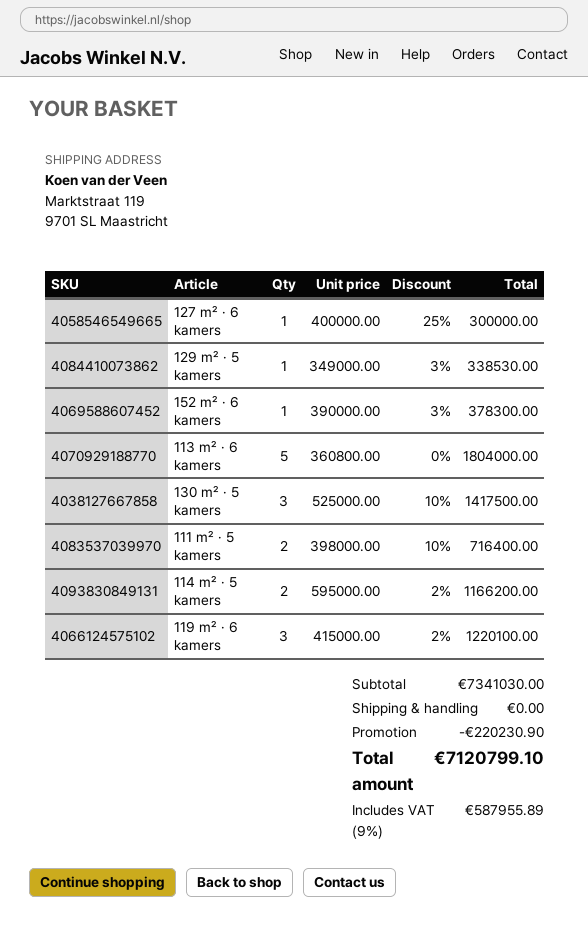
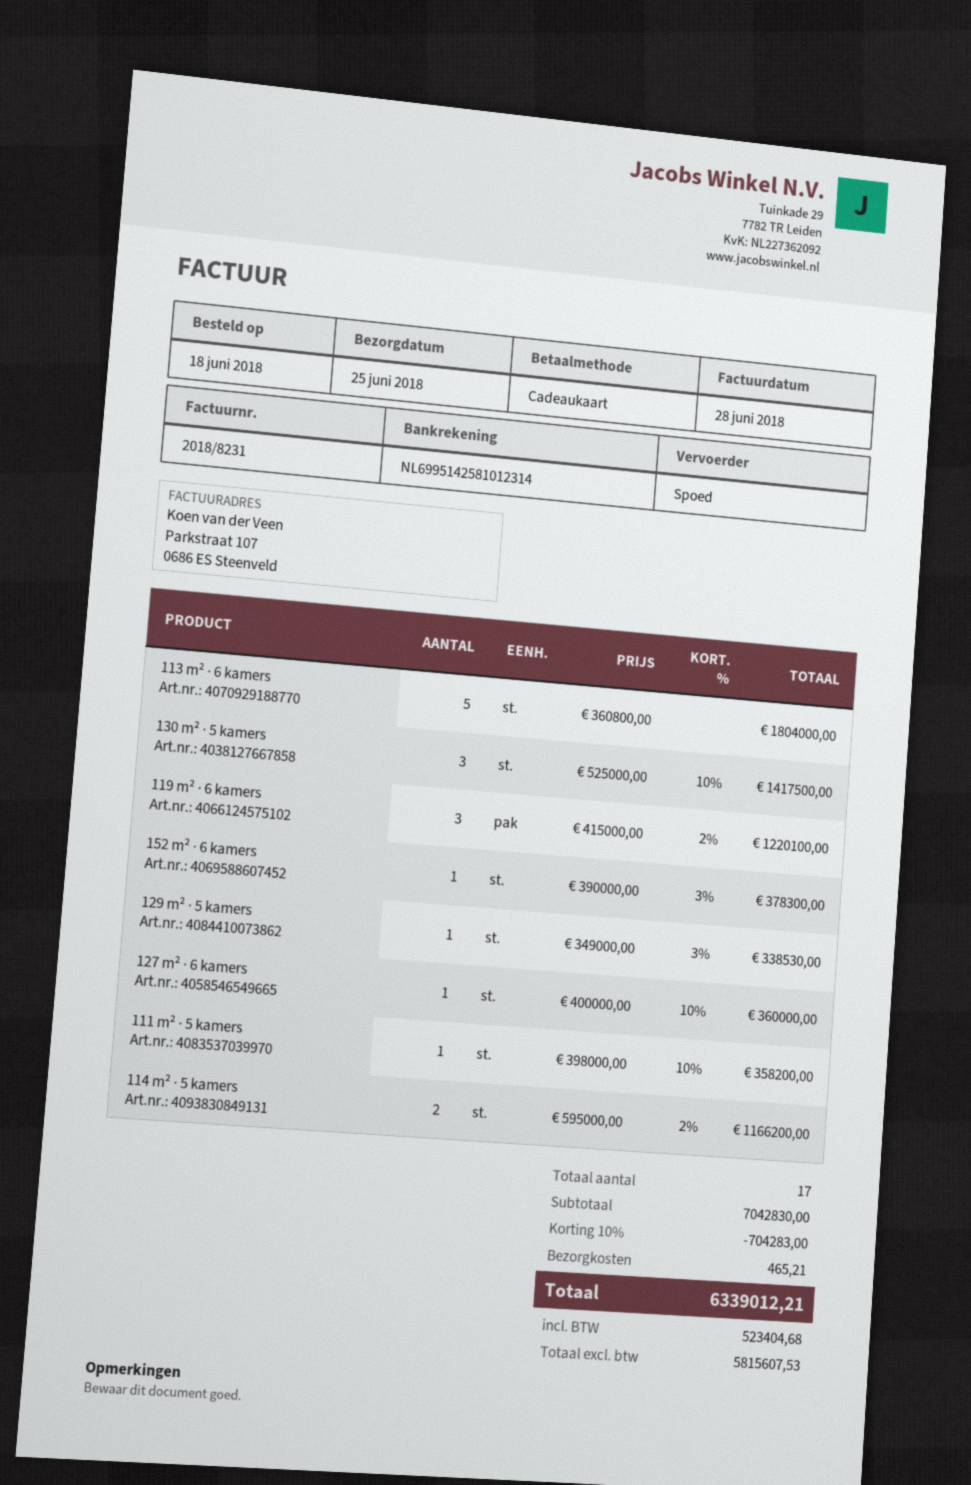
127 m² · 6 kamers: 1 x 400000.00 - 25% = 300000.00 -> 1 x 400000.00 - 10% = 360000.00
111 m² · 5 kamers: 2 x 398000.00 - 10% = 716400.00 -> 1 x 398000.00 - 10% = 358200.00
subtotal: 7341030.00 -> 7042830.00
discount: 220230.90 -> 704283.00
shipping: 0.00 -> 465.21
tax: 587955.89 -> 523404.68
total: 7120799.10 -> 6339012.21

